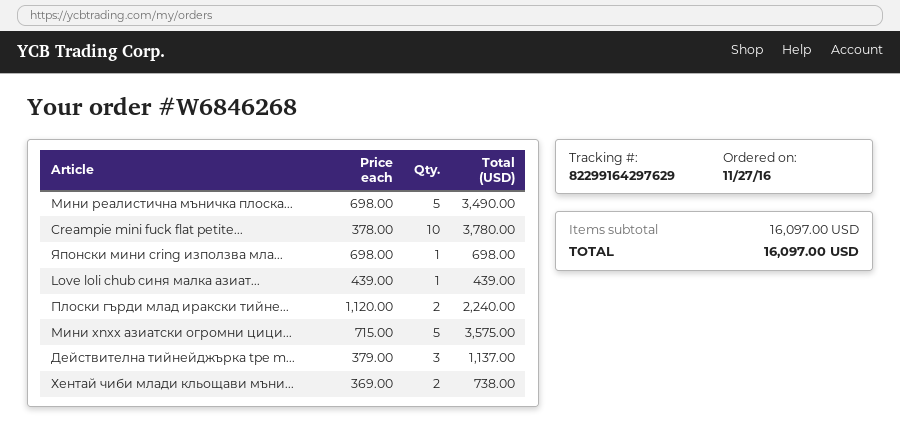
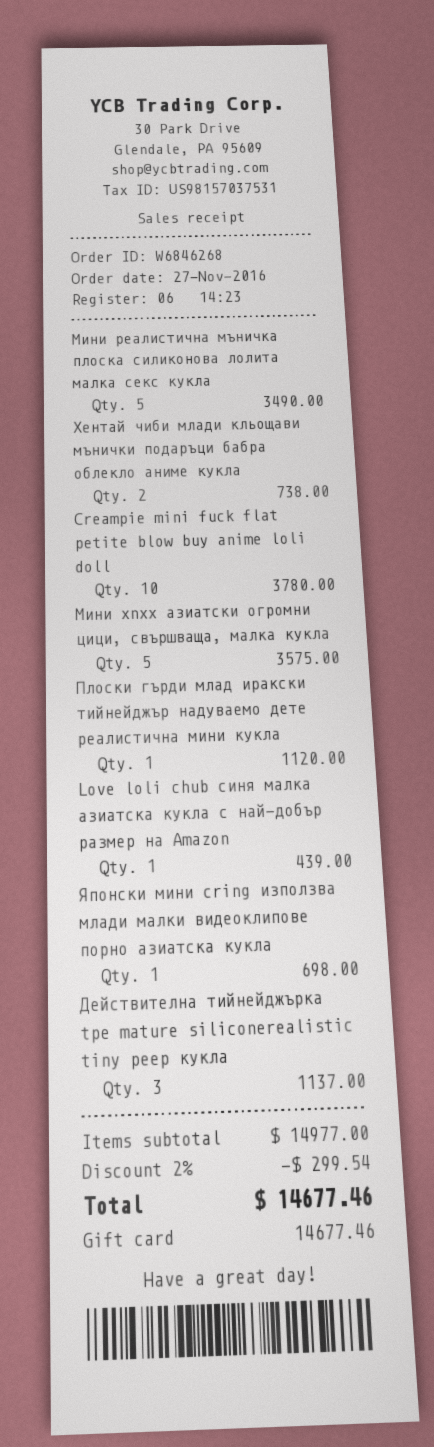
Плоски гърди млад иракски тийне...: 2 for 2240.00 -> 1 for 1120.00
subtotal: 16097.00 -> 14977.00
discount: none -> 2% = 299.54
total: 16097.00 -> 14677.46

